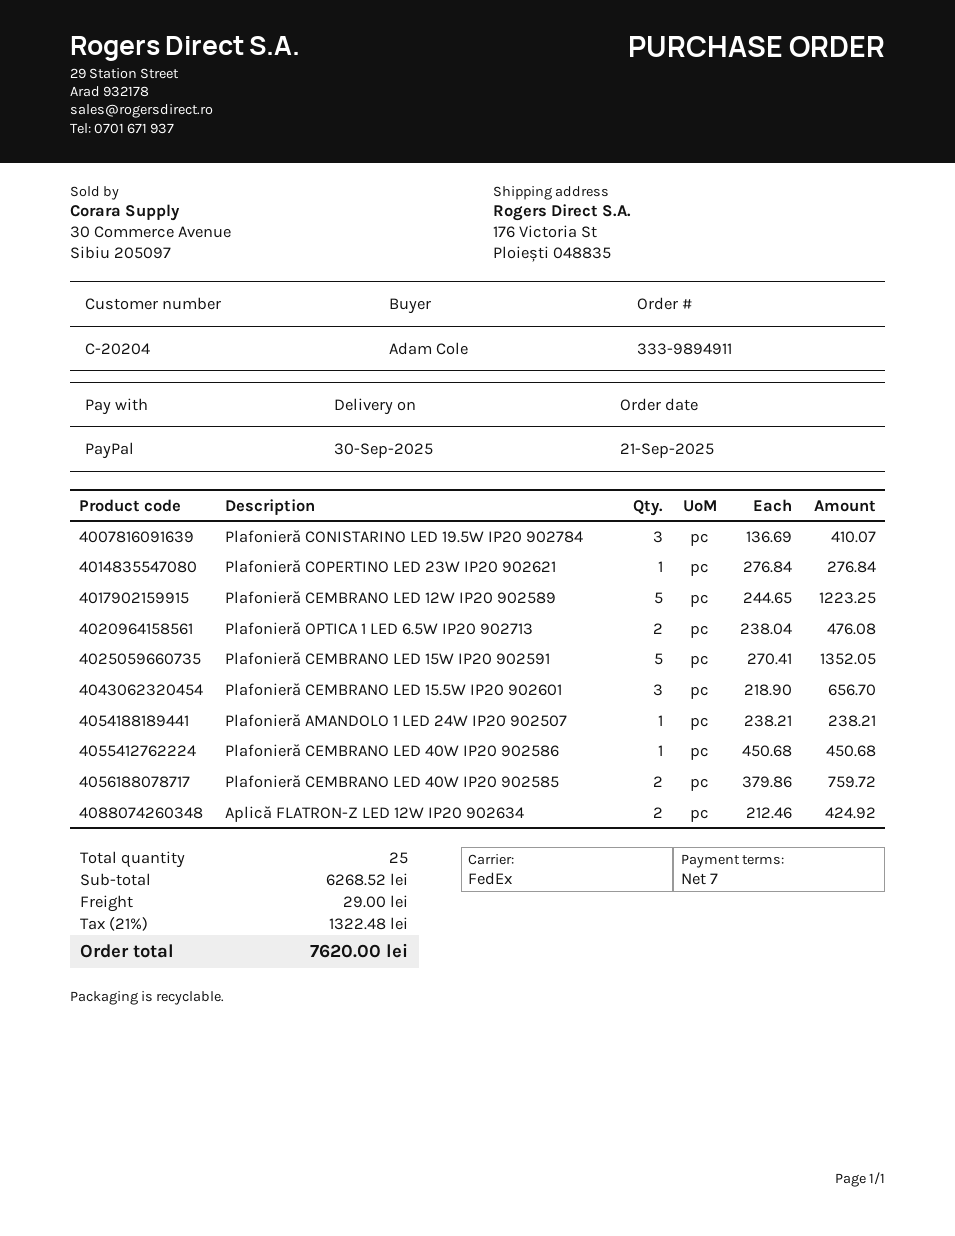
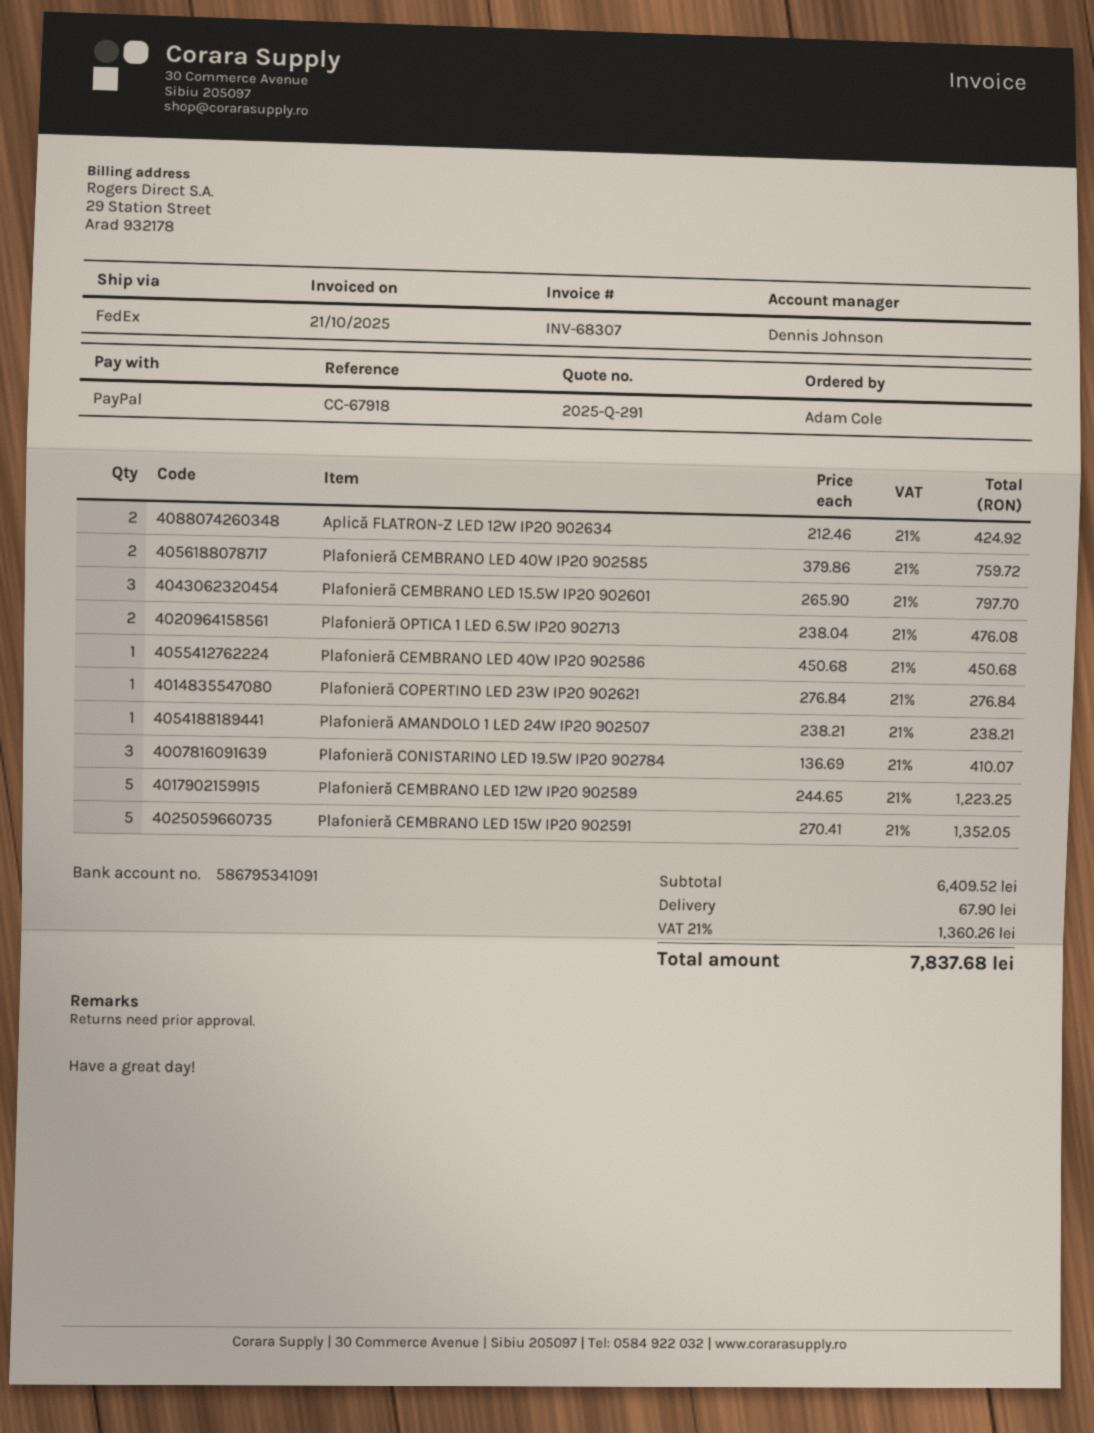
Plafonieră CEMBRANO LED 15.5W IP20 902601: 3 x 218.90 = 656.70 -> 3 x 265.90 = 797.70
subtotal: 6268.52 -> 6409.52
shipping: 29.00 -> 67.90
tax: 21% = 1322.48 -> 21% = 1360.26
total: 7620.00 -> 7837.68

